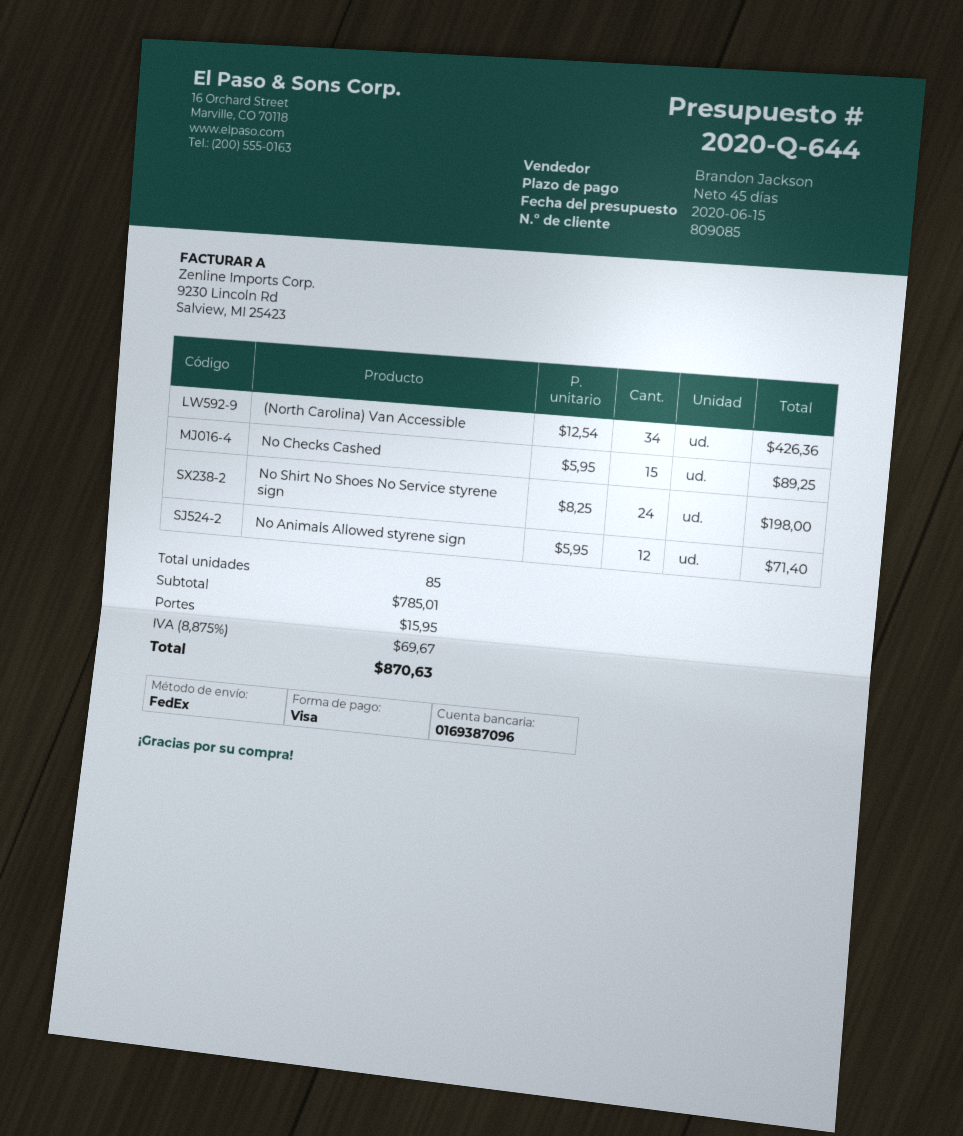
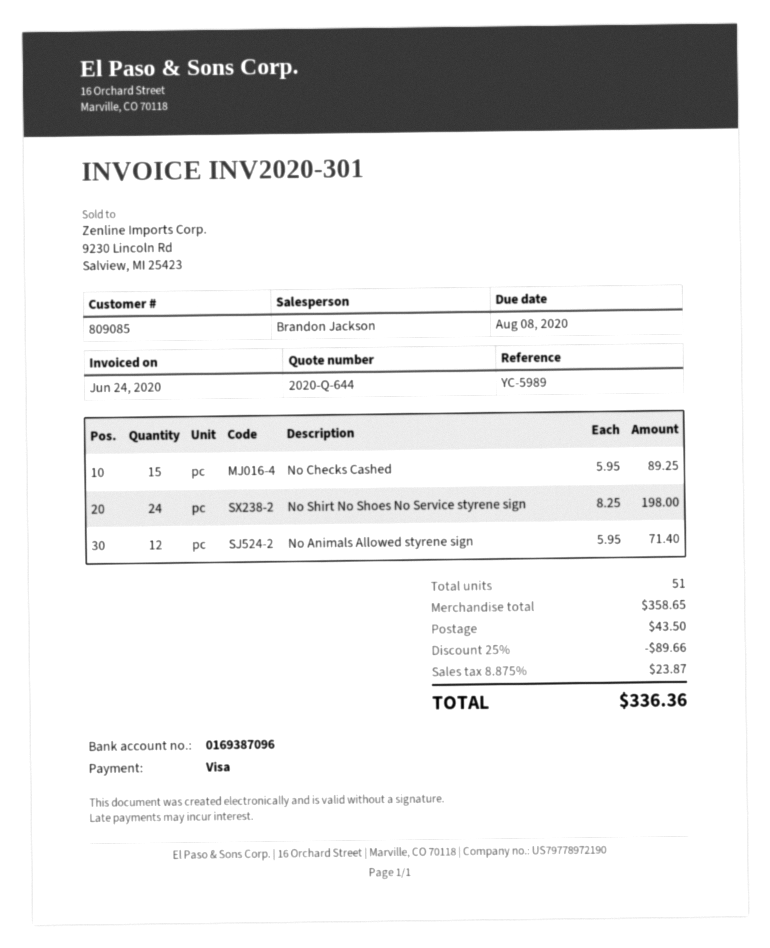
(North Carolina) Van Accessible: 34 x 12.54 = 426.36 -> none
total quantity: 85 -> 51
subtotal: 785.01 -> 358.65
discount: none -> 25% = 89.66
shipping: 15.95 -> 43.50
tax: 8.875% = 69.67 -> 8.875% = 23.87
total: 870.63 -> 336.36

